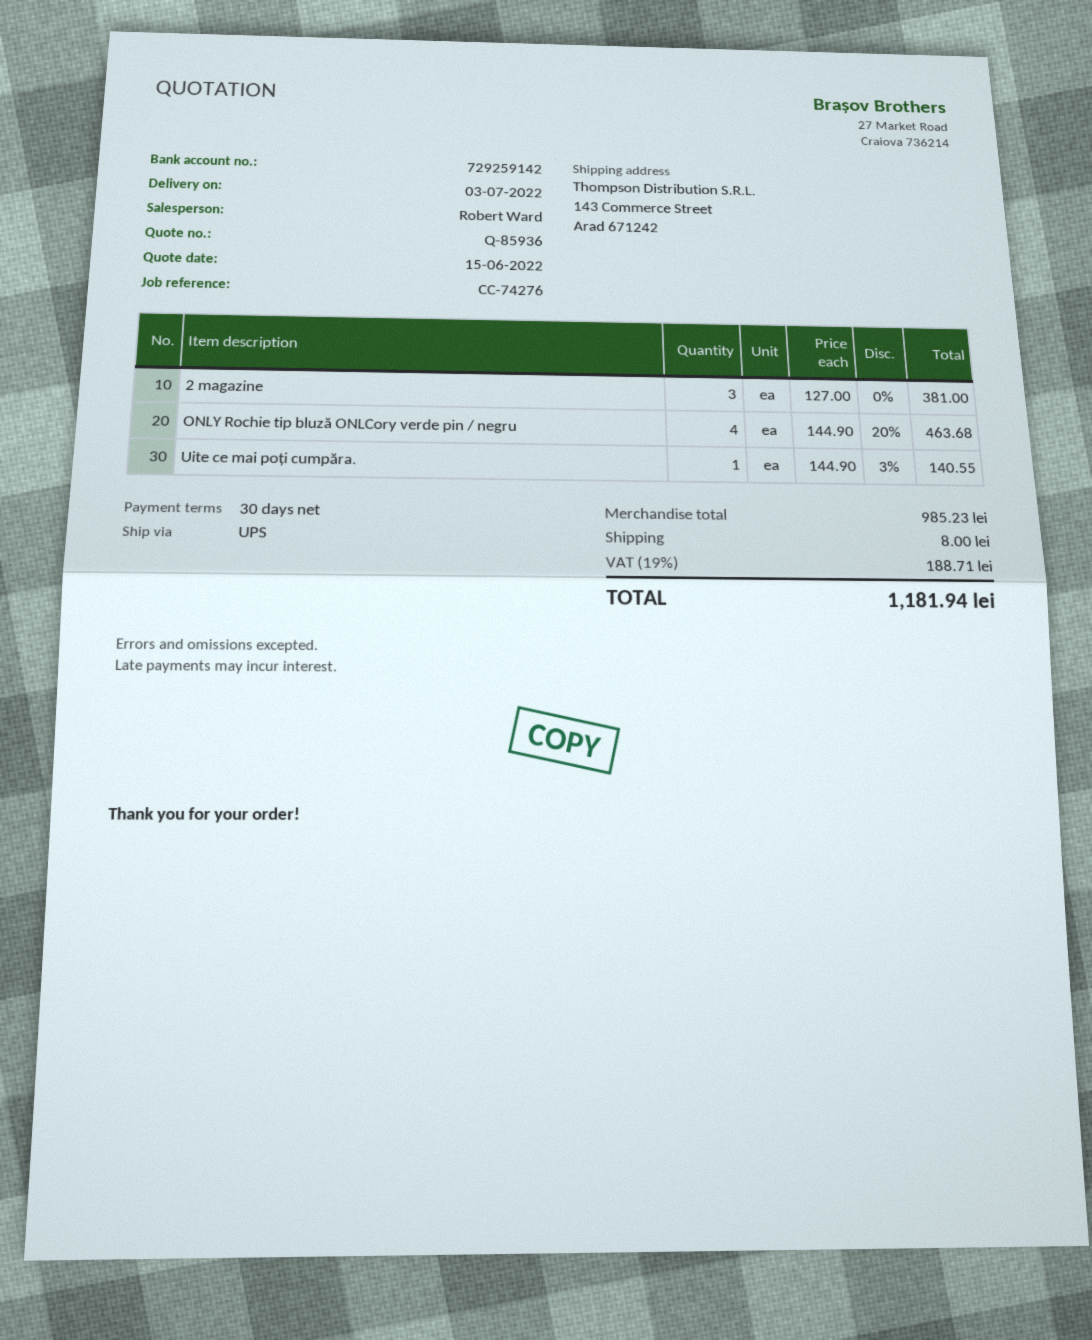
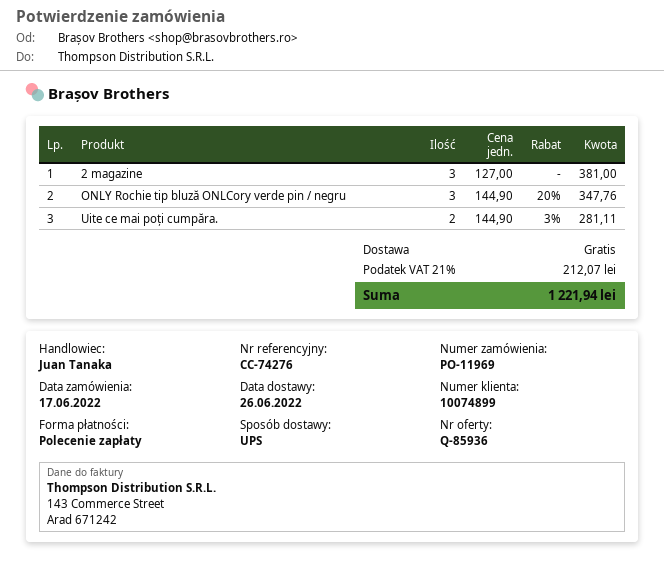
delivery date: 2022-07-03 -> 2022-06-26
sales rep: Robert Ward -> Juan Tanaka
ONLY Rochie tip bluză ONLCory verde pin / negru: 4 x 144.90 - 20% = 463.68 -> 3 x 144.90 - 20% = 347.76
Uite ce mai poți cumpăra.: 1 x 144.90 - 3% = 140.55 -> 2 x 144.90 - 3% = 281.11
shipping: 8.00 -> 0.00
tax: 19% = 188.71 -> 21% = 212.07
total: 1181.94 -> 1221.94

